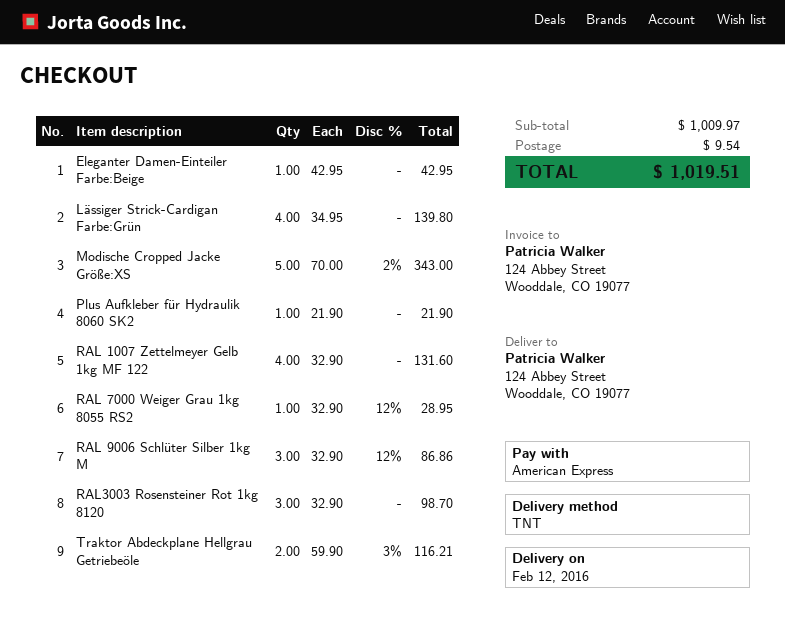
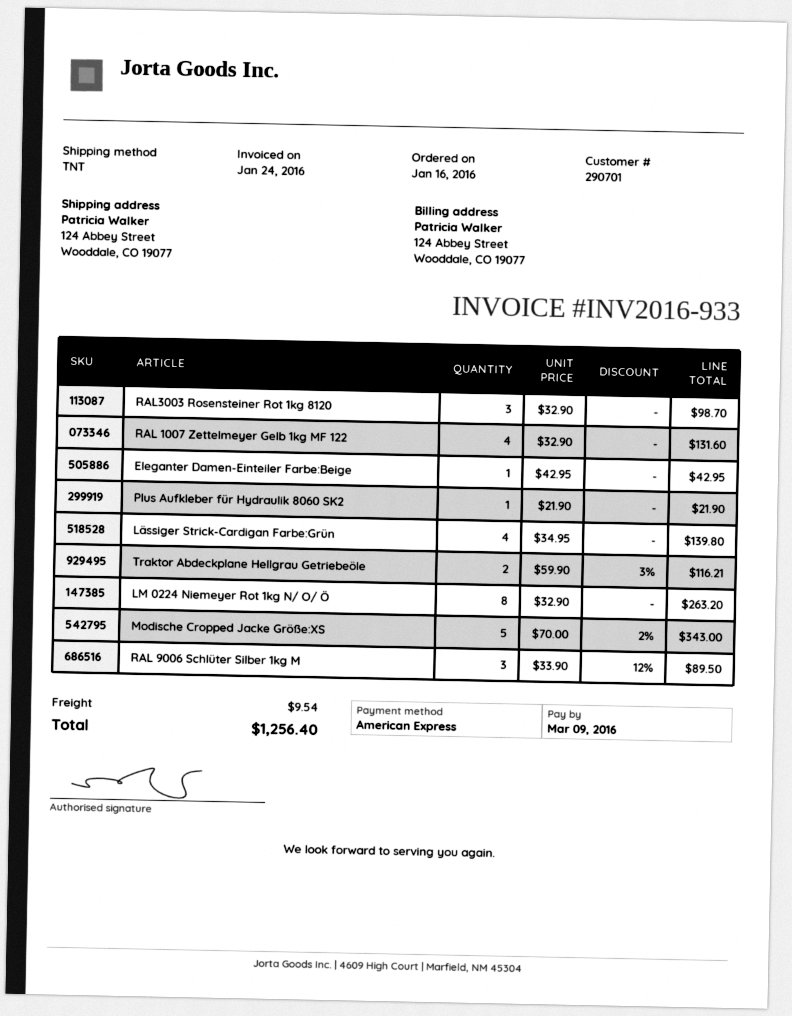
RAL 7000 Weiger Grau 1kg 8055 RS2: 1 x 32.90 - 12% = 28.95 -> none
RAL 9006 Schlüter Silber 1kg M: 3 x 32.90 - 12% = 86.86 -> 3 x 33.90 - 12% = 89.50
LM 0224 Niemeyer Rot 1kg N/ O/ Ö: none -> 8 x 32.90 = 263.20
total: 1019.51 -> 1256.40

